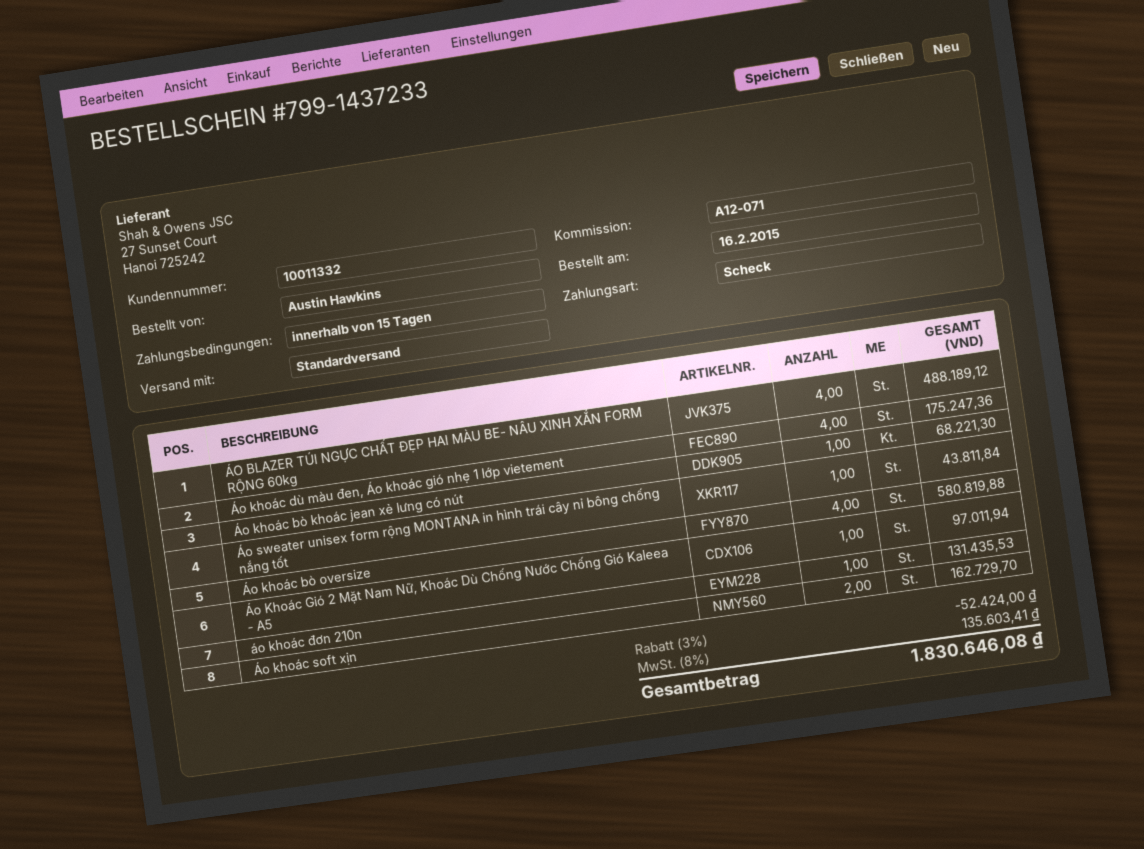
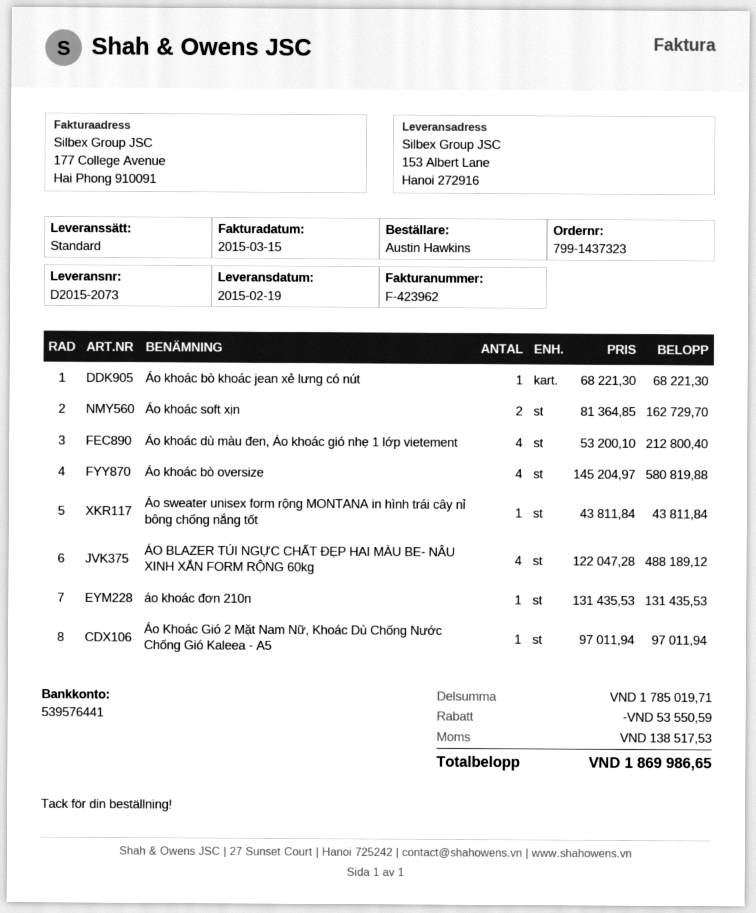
order number: 799-1437233 -> 799-1437323
Áo khoác dù màu đen, Áo khoác gió nhẹ 1 lớp vietement: 4 for 175247.36 -> 4 for 212800.40
discount: 52424.00 -> 53550.59
tax: 135603.41 -> 138517.53
total: 1830646.08 -> 1869986.65

